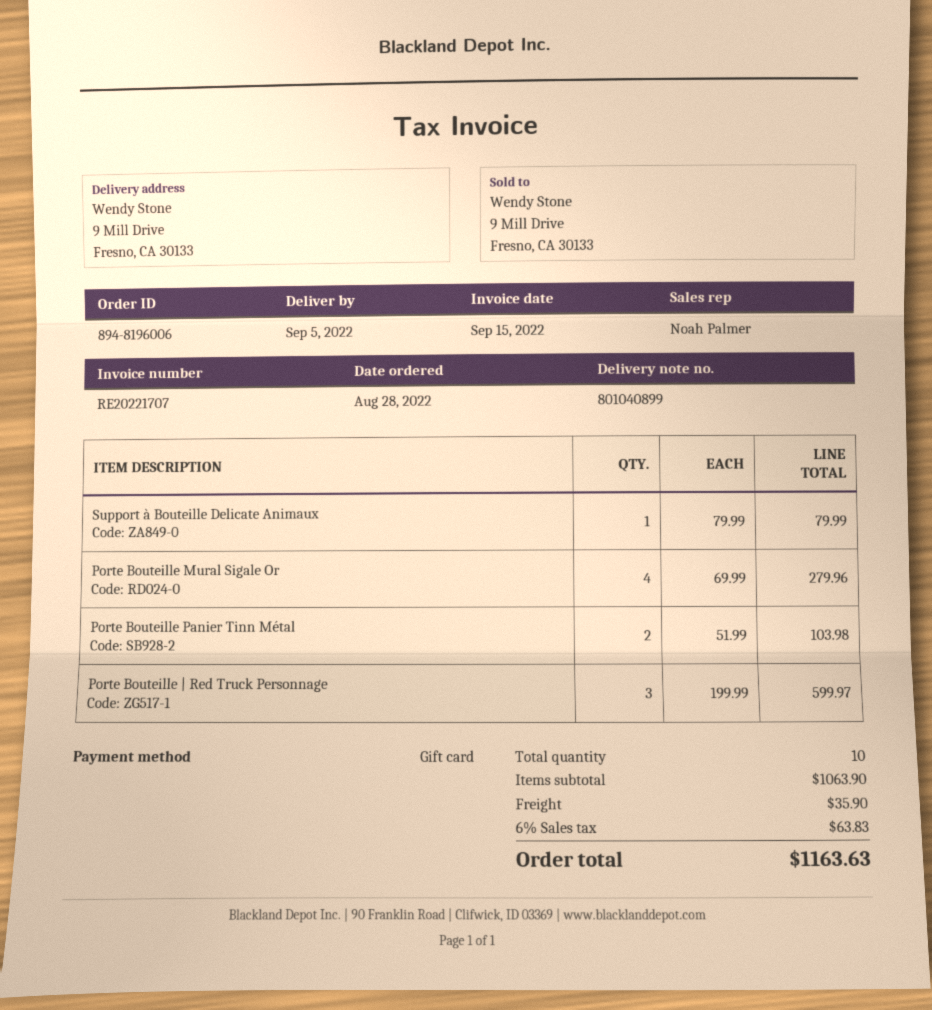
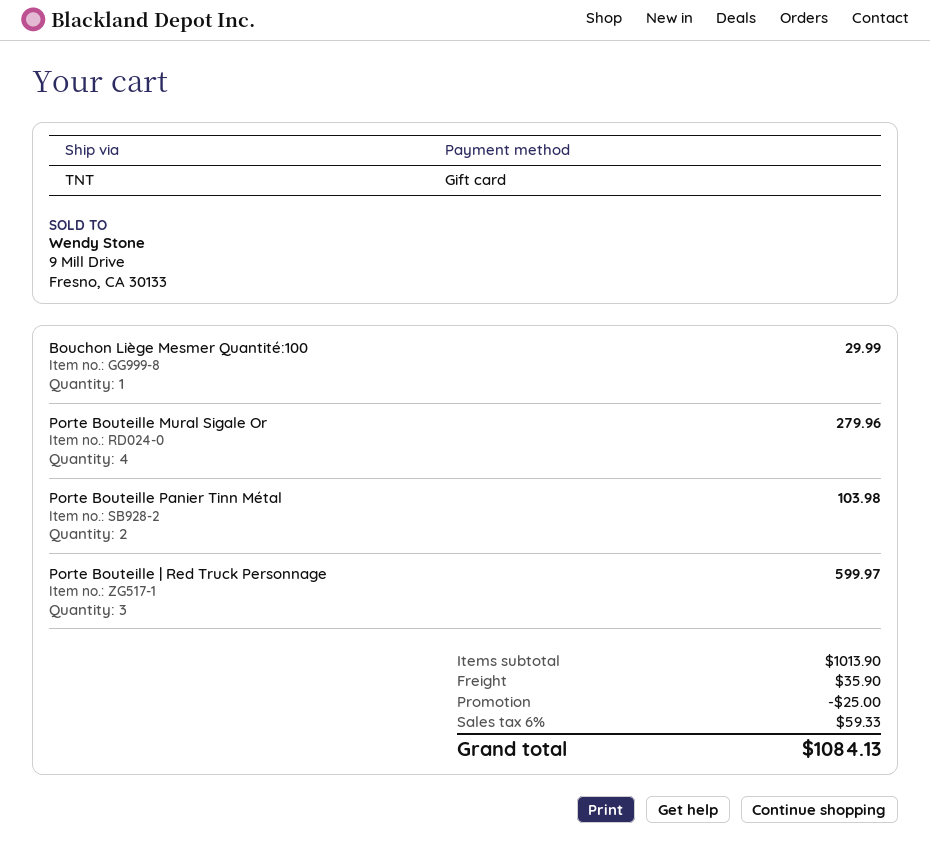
Support à Bouteille Delicate Animaux: 1 for 79.99 -> none
Bouchon Liège Mesmer Quantité:100: none -> 1 for 29.99
subtotal: 1063.90 -> 1013.90
discount: none -> 25.00
tax: 6% = 63.83 -> 6% = 59.33
total: 1163.63 -> 1084.13

